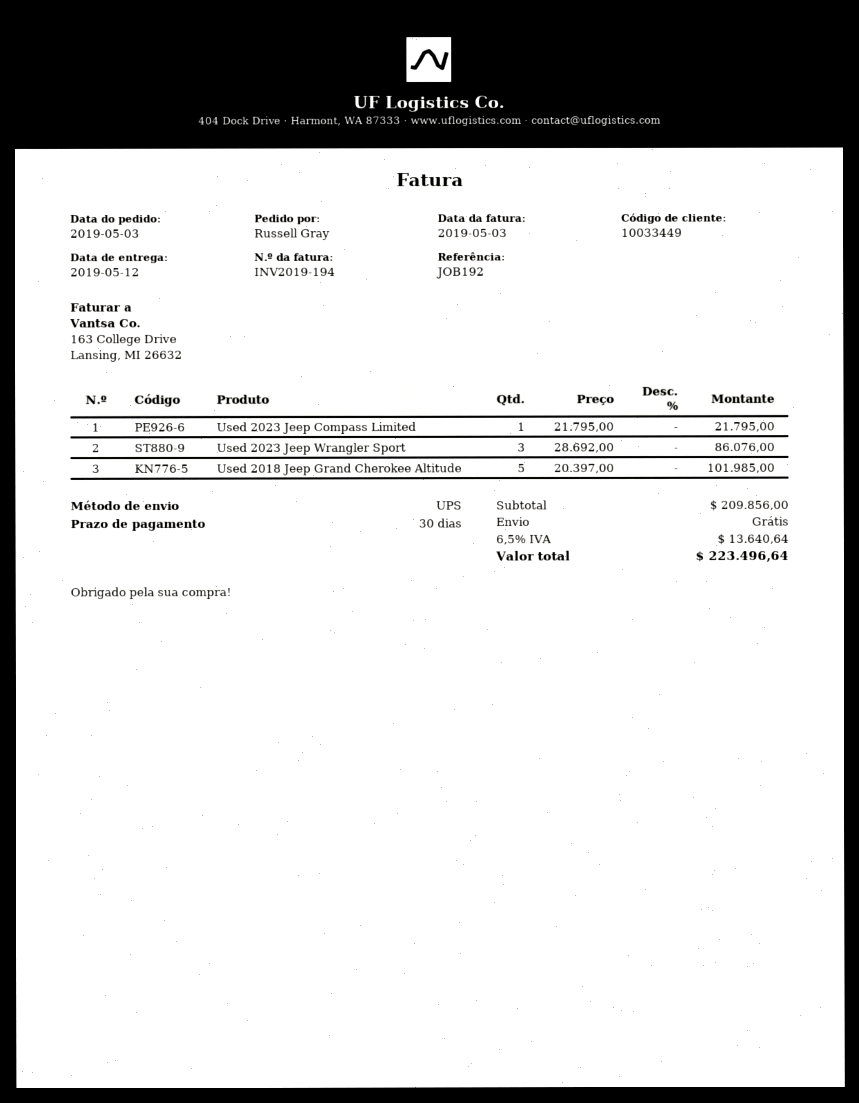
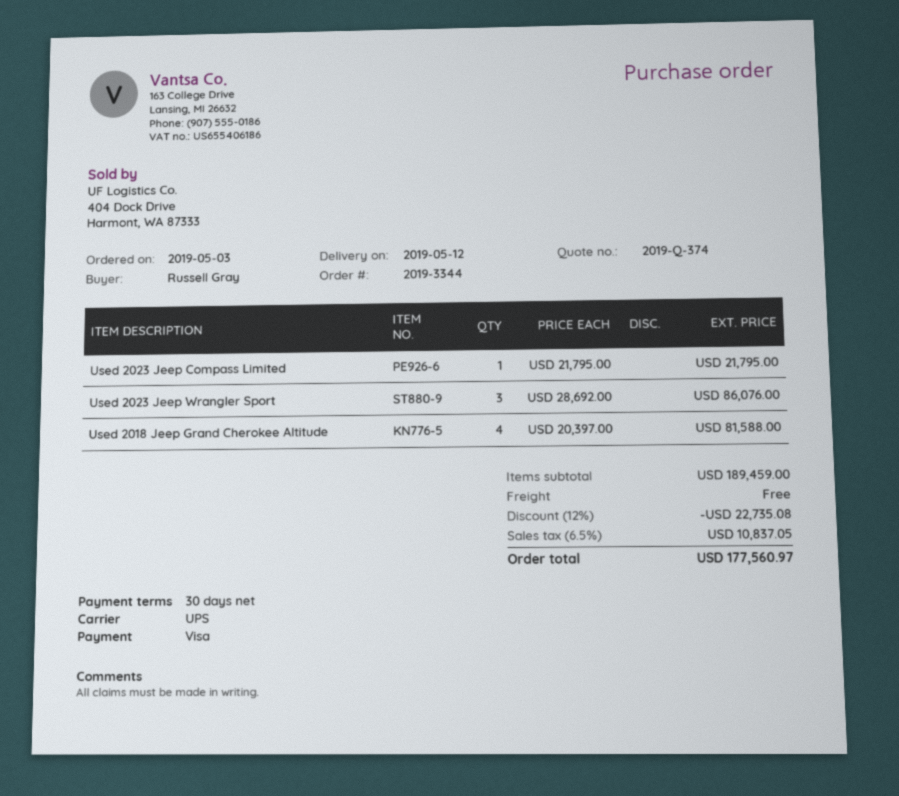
Used 2018 Jeep Grand Cherokee Altitude: 5 x 20397.00 = 101985.00 -> 4 x 20397.00 = 81588.00
subtotal: 209856.00 -> 189459.00
discount: none -> 12% = 22735.08
tax: 6.5% = 13640.64 -> 6.5% = 10837.05
total: 223496.64 -> 177560.97

